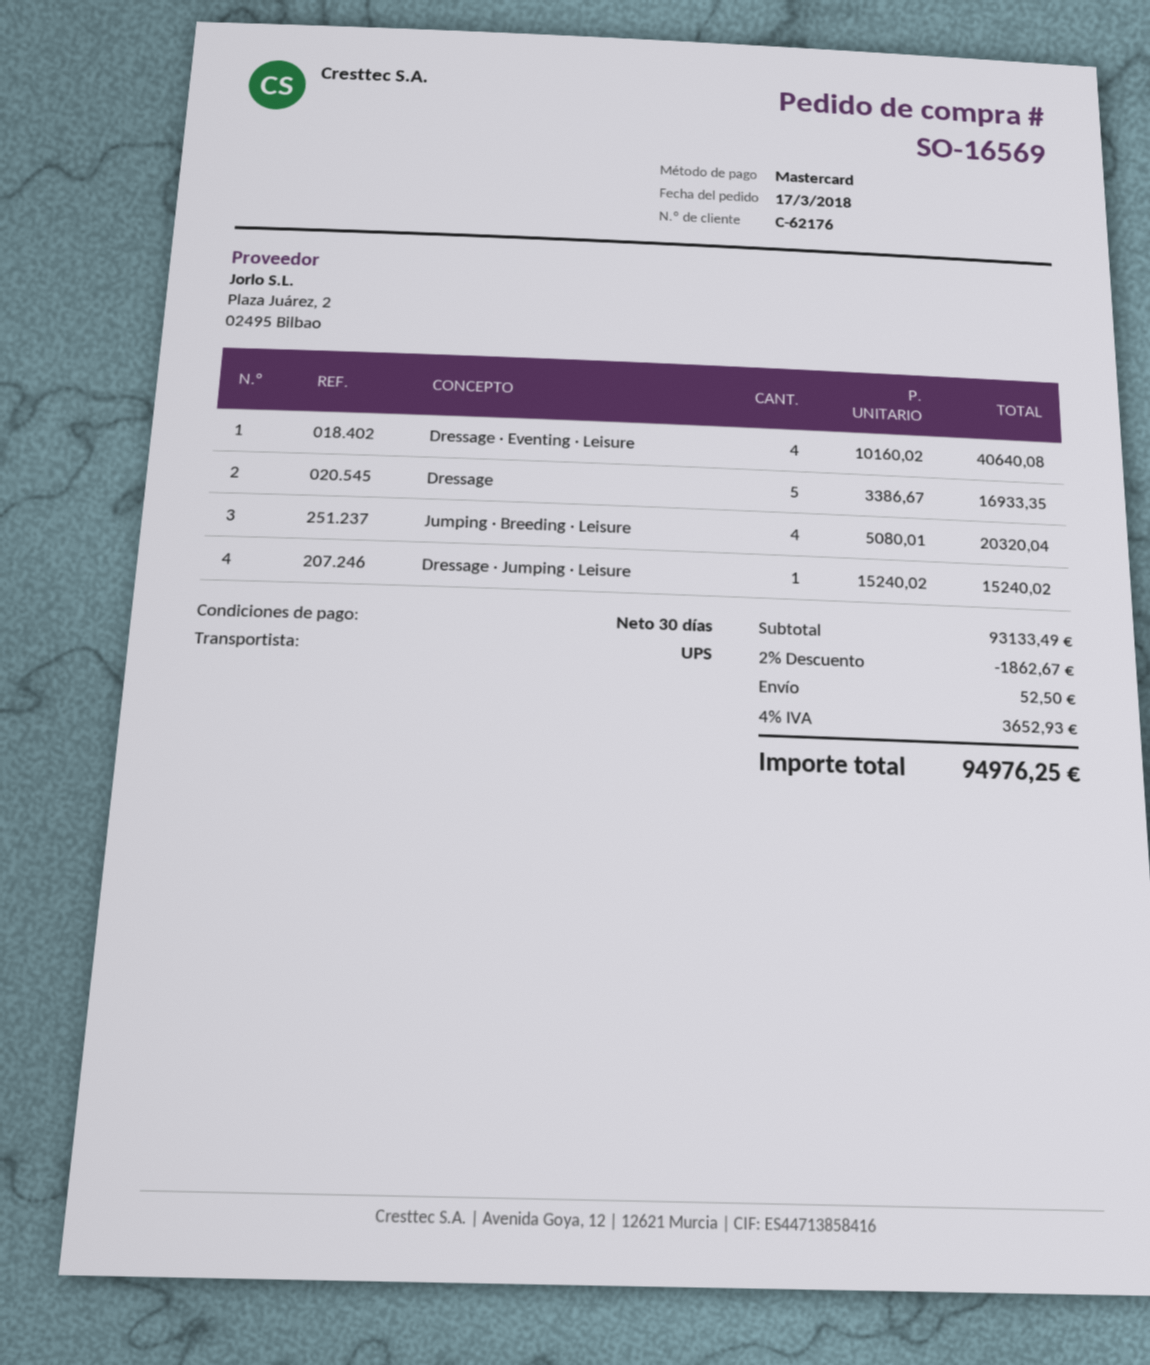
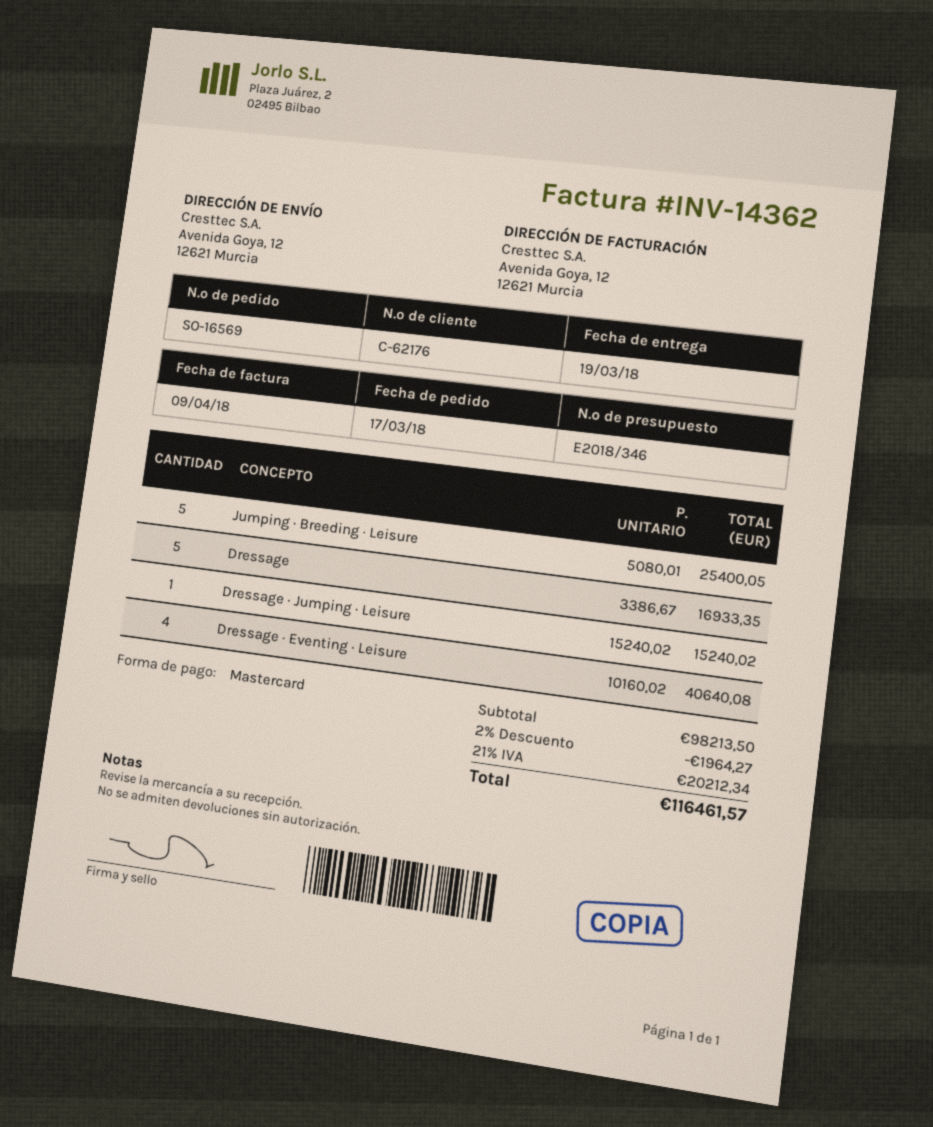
Jumping · Breeding · Leisure: 4 x 5080.01 = 20320.04 -> 5 x 5080.01 = 25400.05
subtotal: 93133.49 -> 98213.50
discount: 2% = 1862.67 -> 2% = 1964.27
shipping: 52.50 -> none
tax: 4% = 3652.93 -> 21% = 20212.34
total: 94976.25 -> 116461.57

